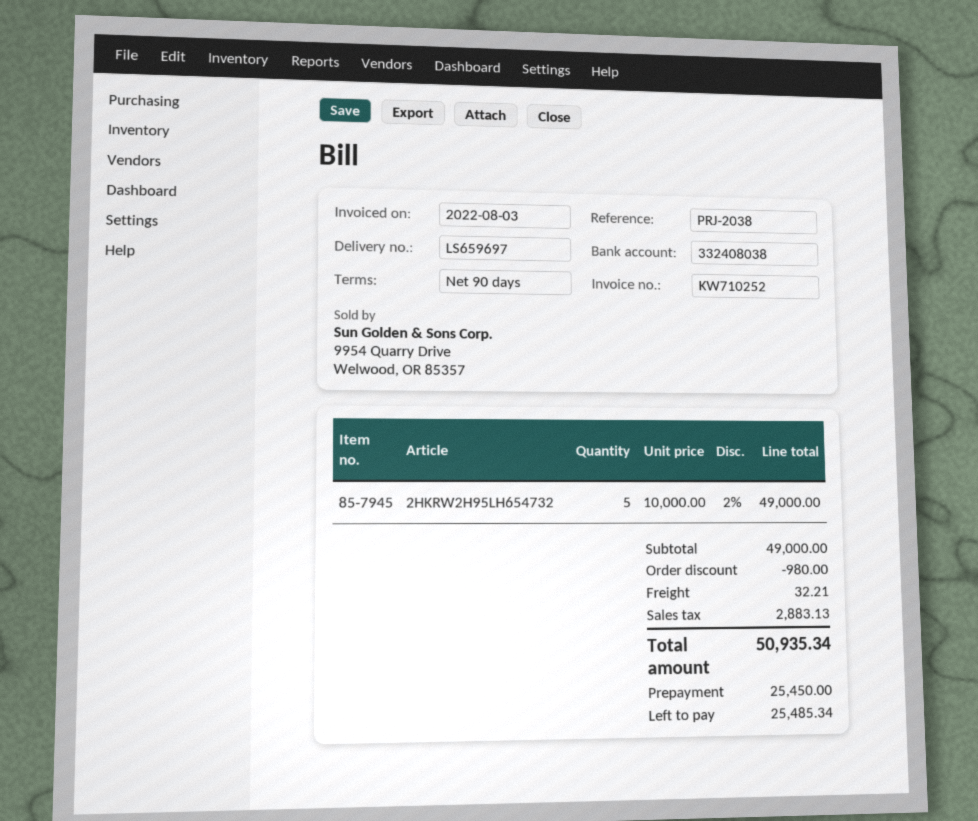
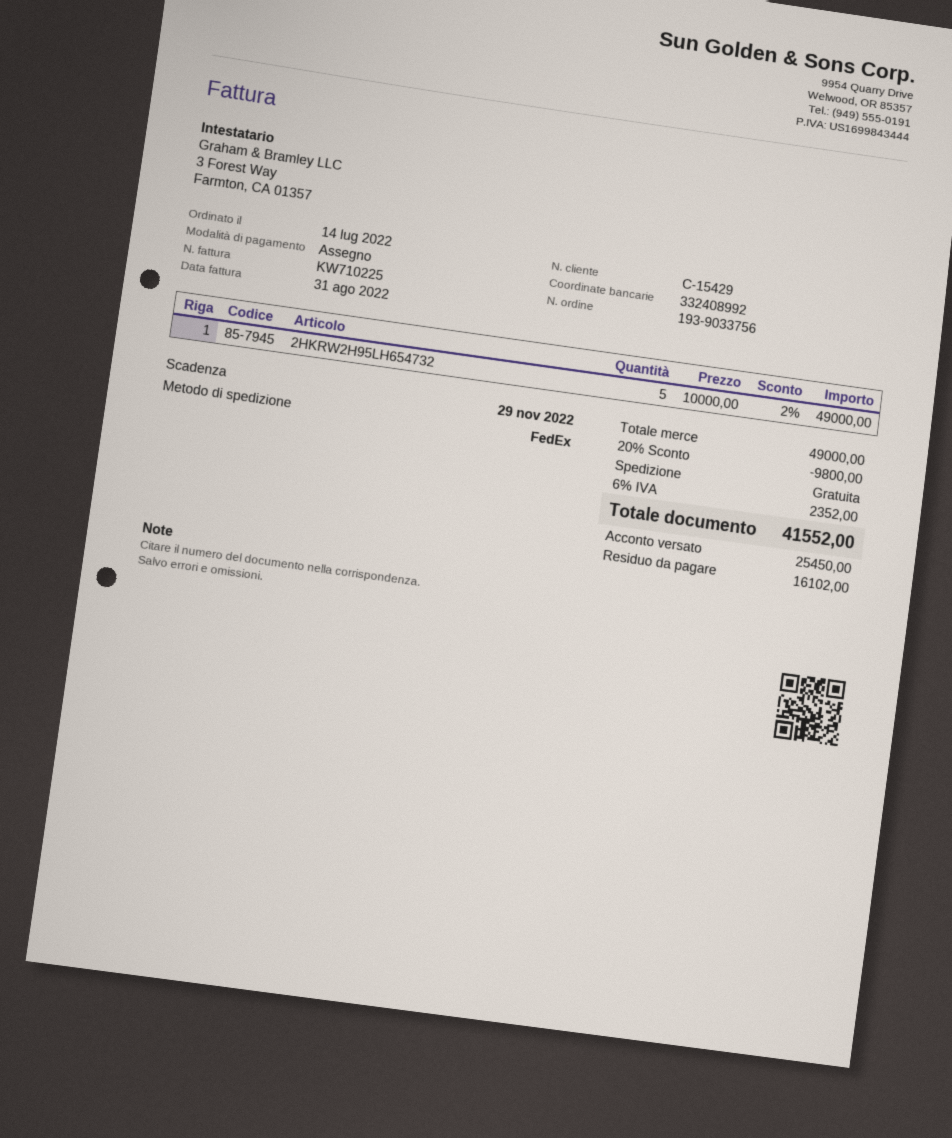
invoice number: KW710252 -> KW710225
invoice date: 2022-08-03 -> 2022-08-31
bank account: 332408038 -> 332408992
discount: 980.00 -> 9800.00
shipping: 32.21 -> 0.00
tax: 2883.13 -> 2352.00
total: 50935.34 -> 41552.00
balance: 25485.34 -> 16102.00

